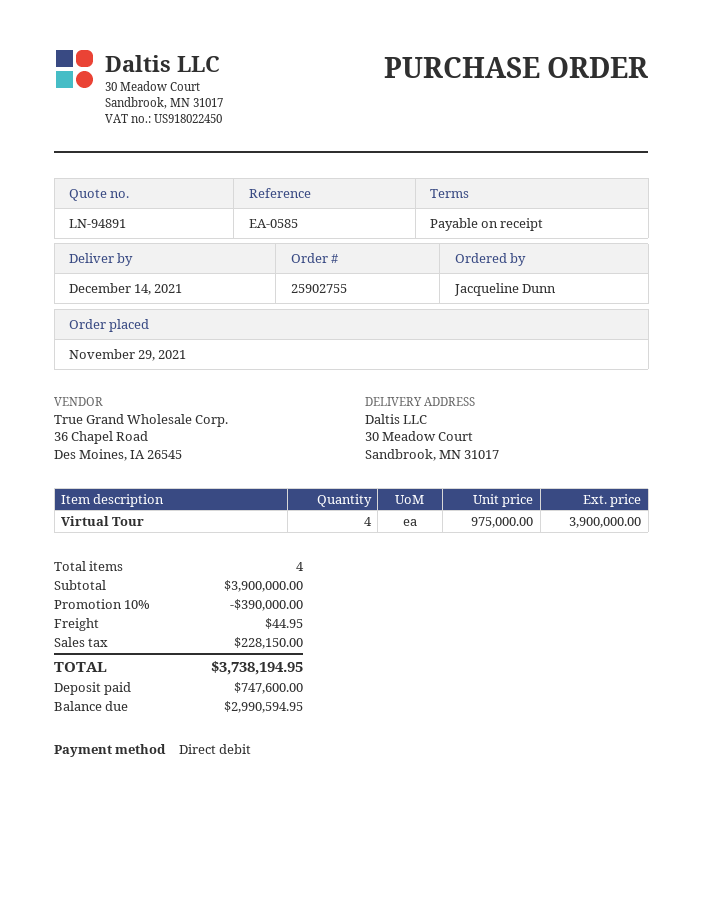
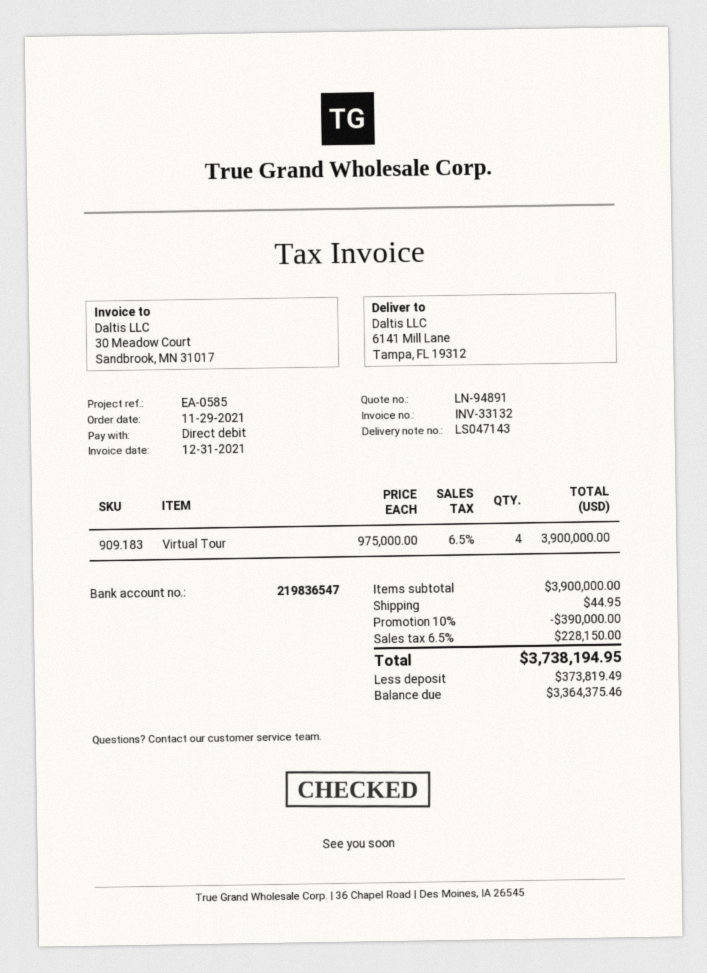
ship to: 30 Meadow Court, Sandbrook, MN 31017 -> 6141 Mill Lane, Tampa, FL 19312
deposit: 747600.00 -> 373819.49
balance: 2990594.95 -> 3364375.46

